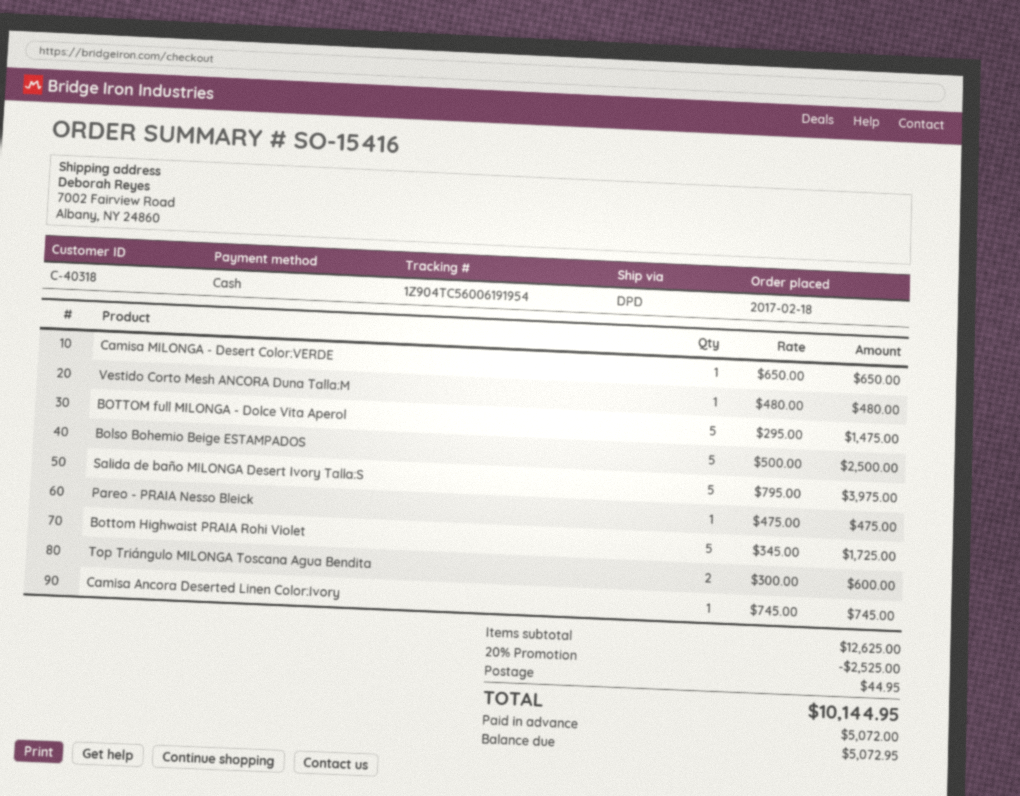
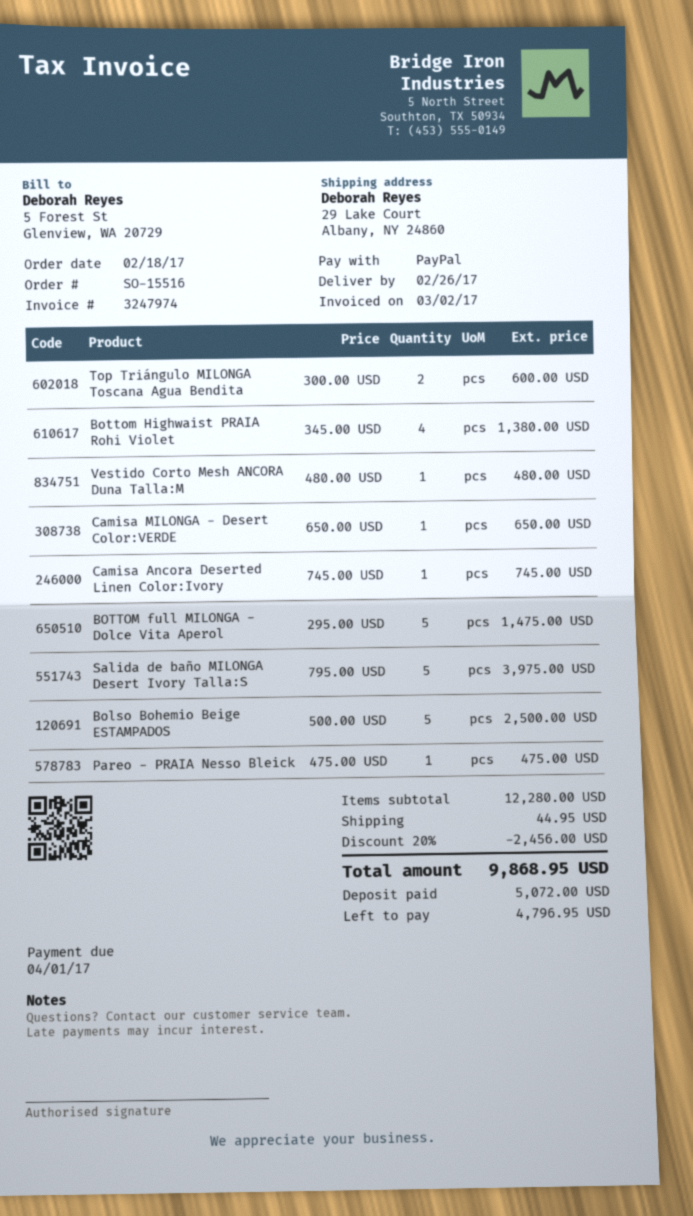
order number: SO-15416 -> SO-15516
payment method: cash -> PayPal
ship to: 7002 Fairview Road, Albany, NY 24860 -> 29 Lake Court, Albany, NY 24860
Bottom Highwaist PRAIA Rohi Violet: 5 x 345.00 = 1725.00 -> 4 x 345.00 = 1380.00
subtotal: 12625.00 -> 12280.00
discount: 20% = 2525.00 -> 20% = 2456.00
total: 10144.95 -> 9868.95
balance: 5072.95 -> 4796.95

